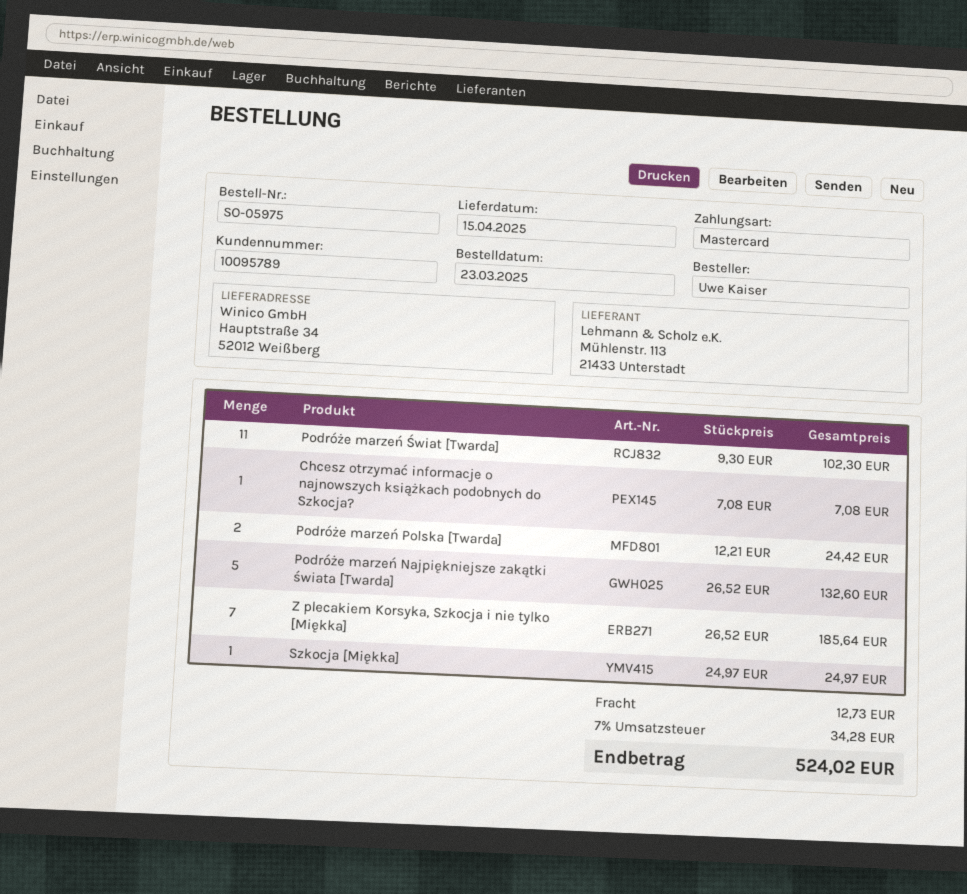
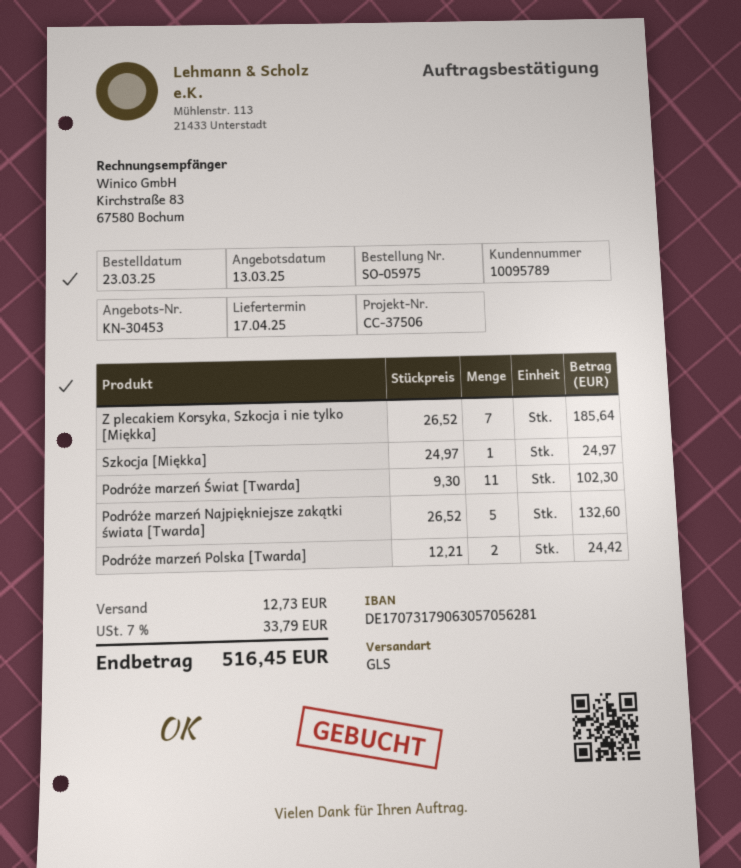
delivery date: 2025-04-15 -> 2025-04-17
Chcesz otrzymać informacje o najnowszych książkach podobnych do Szkocja?: 1 x 7.08 = 7.08 -> none
tax: 7% = 34.28 -> 7% = 33.79
total: 524.02 -> 516.45

